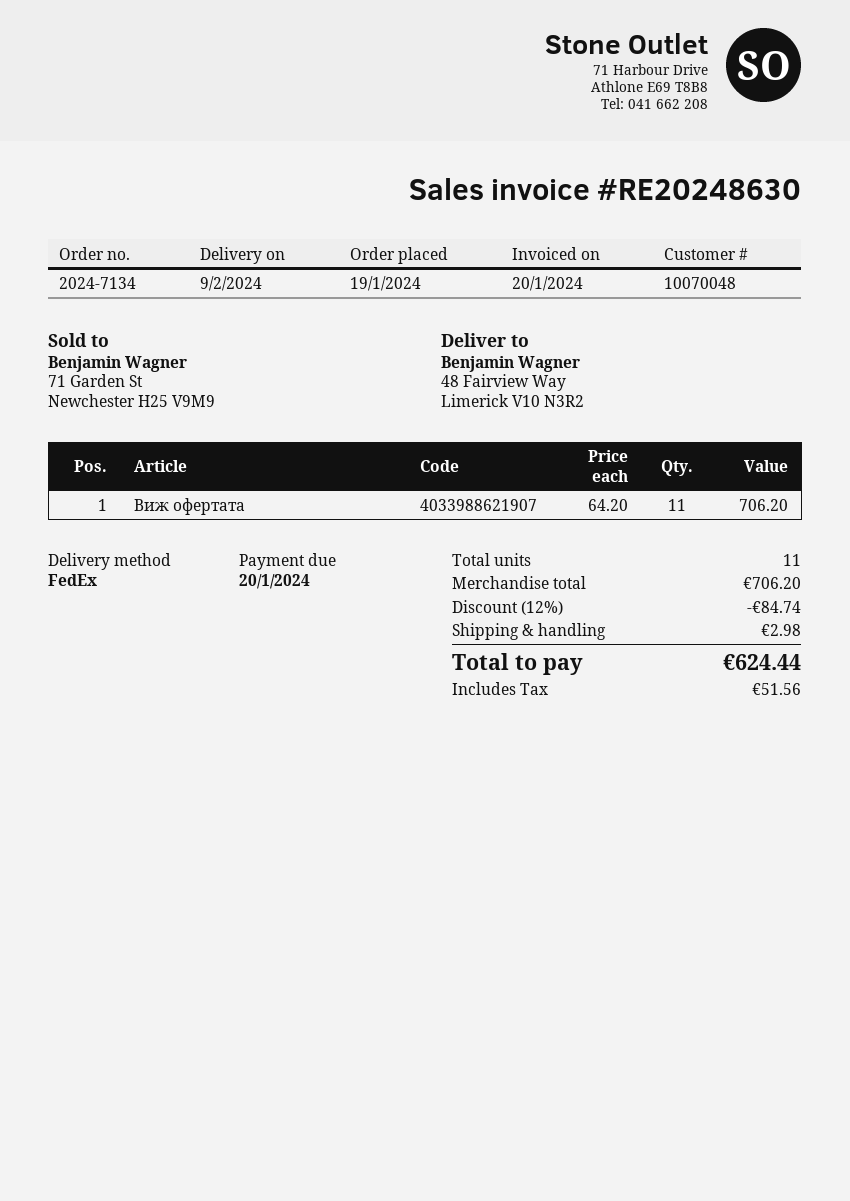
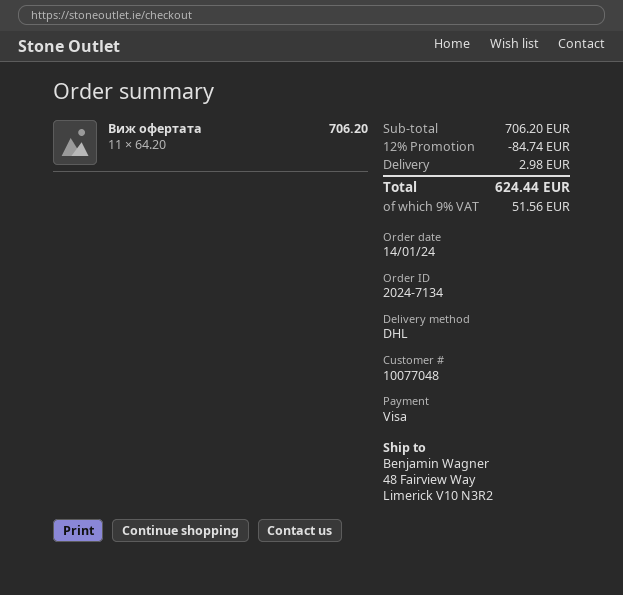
order date: 2024-01-19 -> 2024-01-14
customer number: 10070048 -> 10077048
shipping method: FedEx -> DHL

